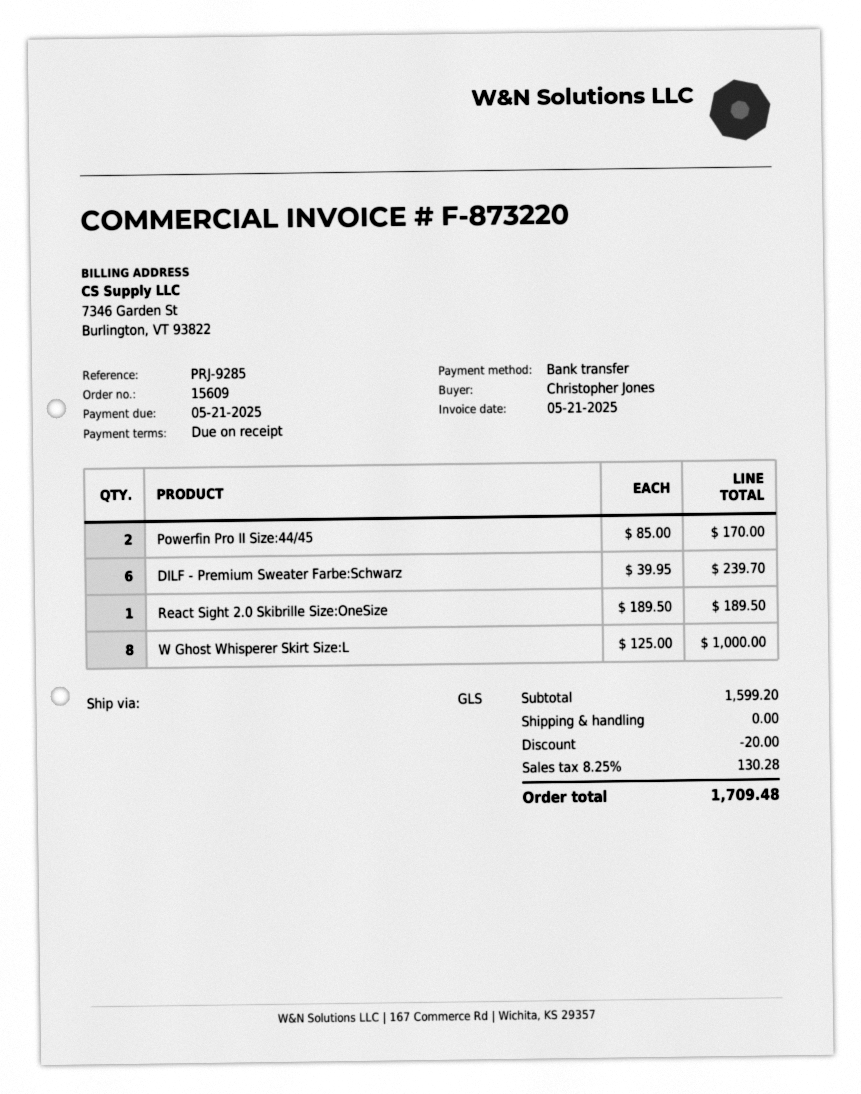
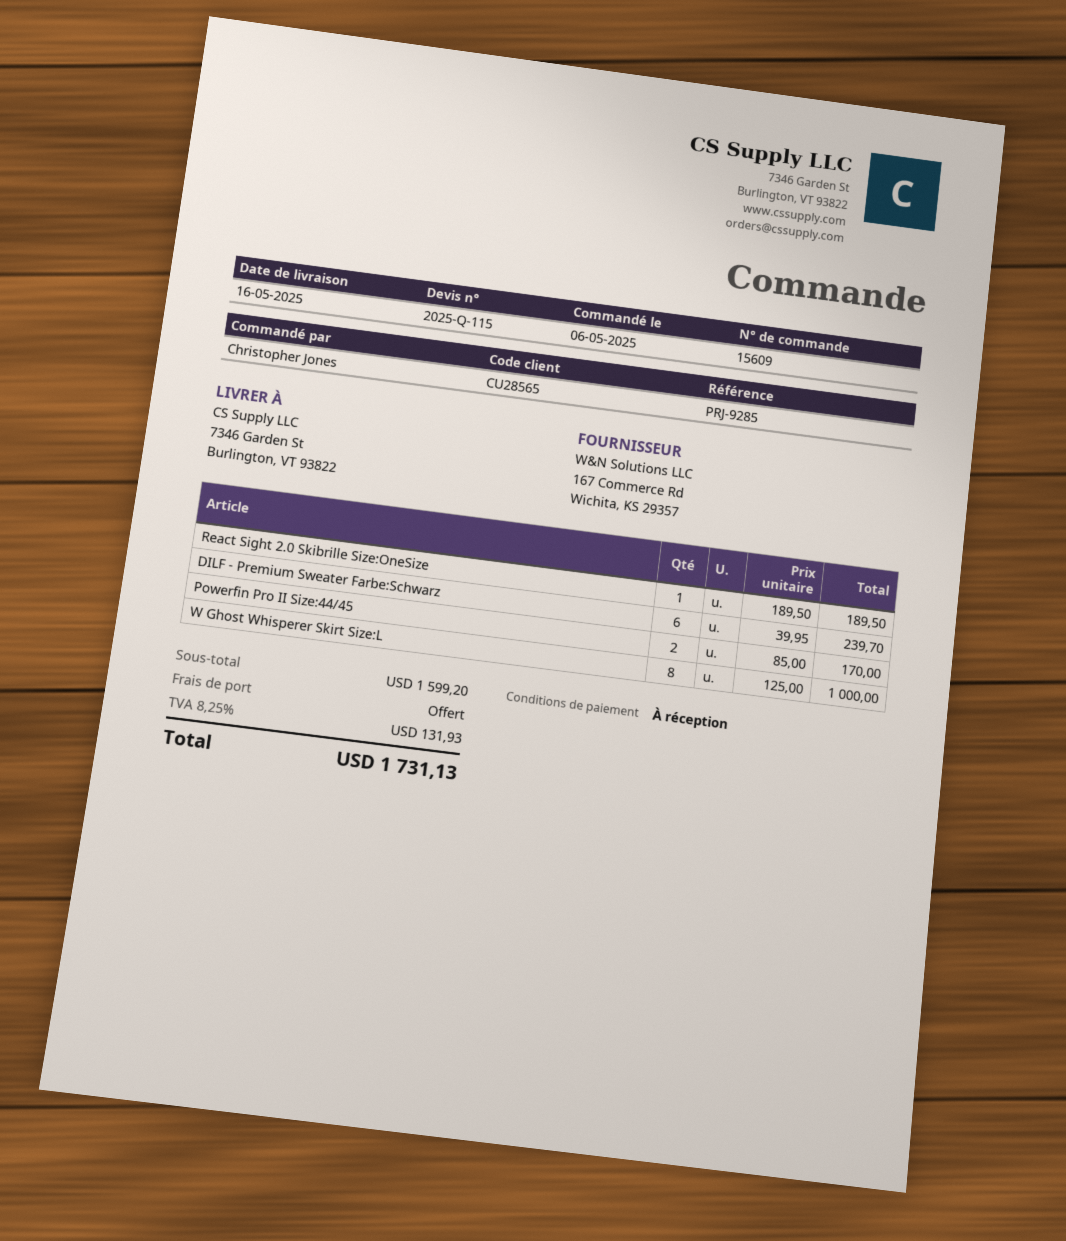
discount: 20.00 -> none
tax: 8.25% = 130.28 -> 8.25% = 131.93
total: 1709.48 -> 1731.13

